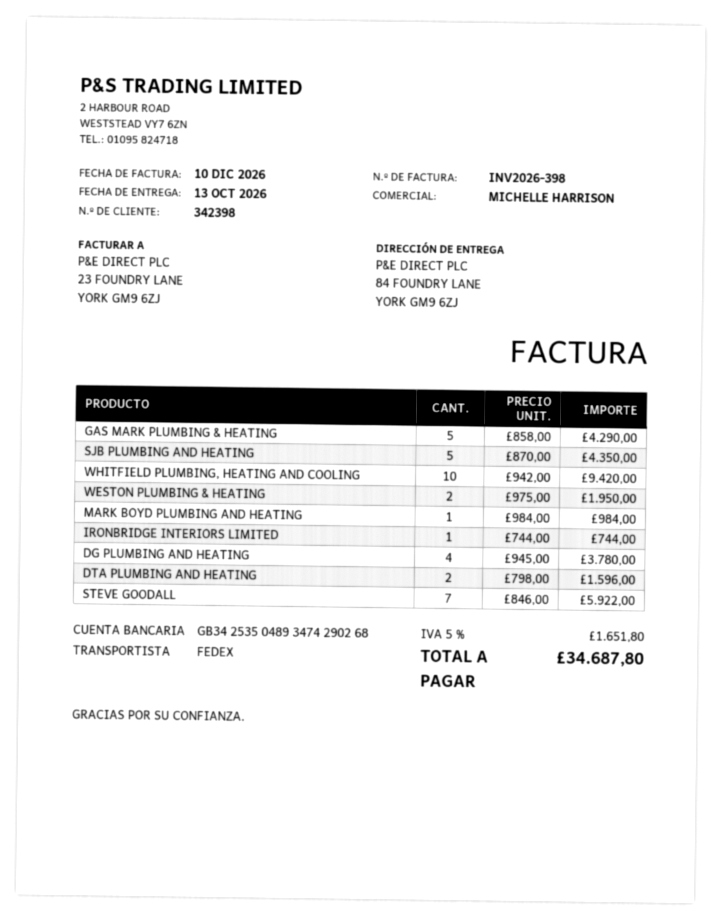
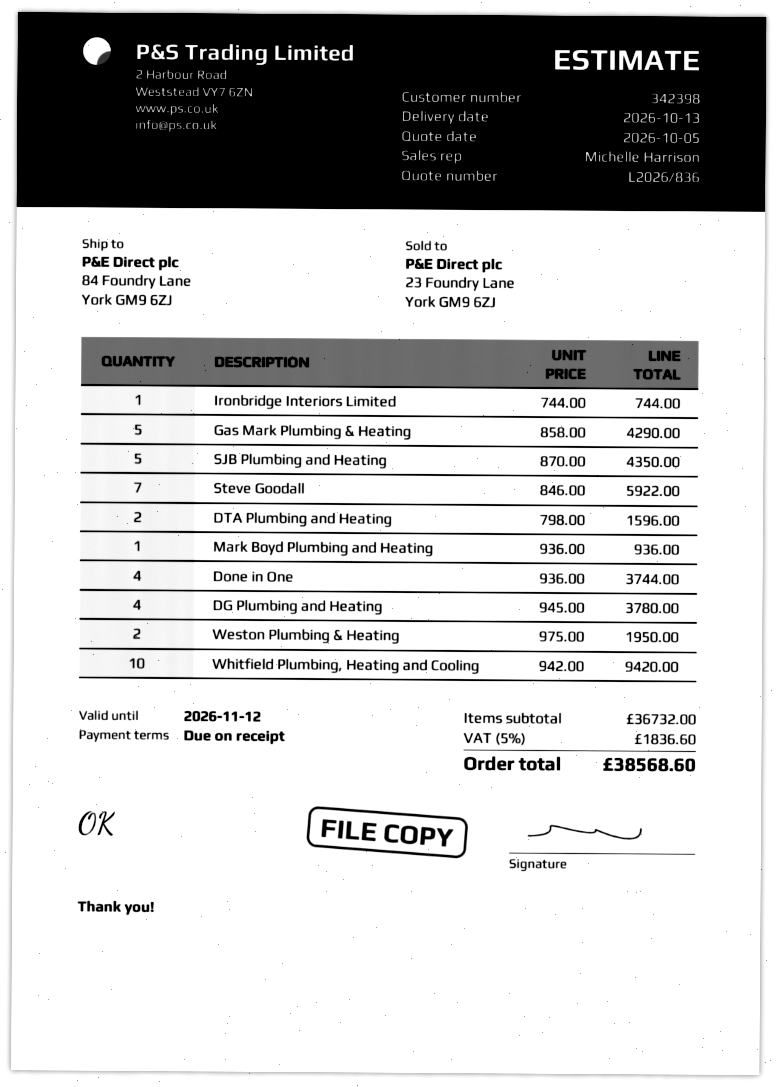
MARK BOYD PLUMBING AND HEATING: 1 x 984.00 = 984.00 -> 1 x 936.00 = 936.00
Done in One: none -> 4 x 936.00 = 3744.00
tax: 5% = 1651.80 -> 5% = 1836.60
total: 34687.80 -> 38568.60

